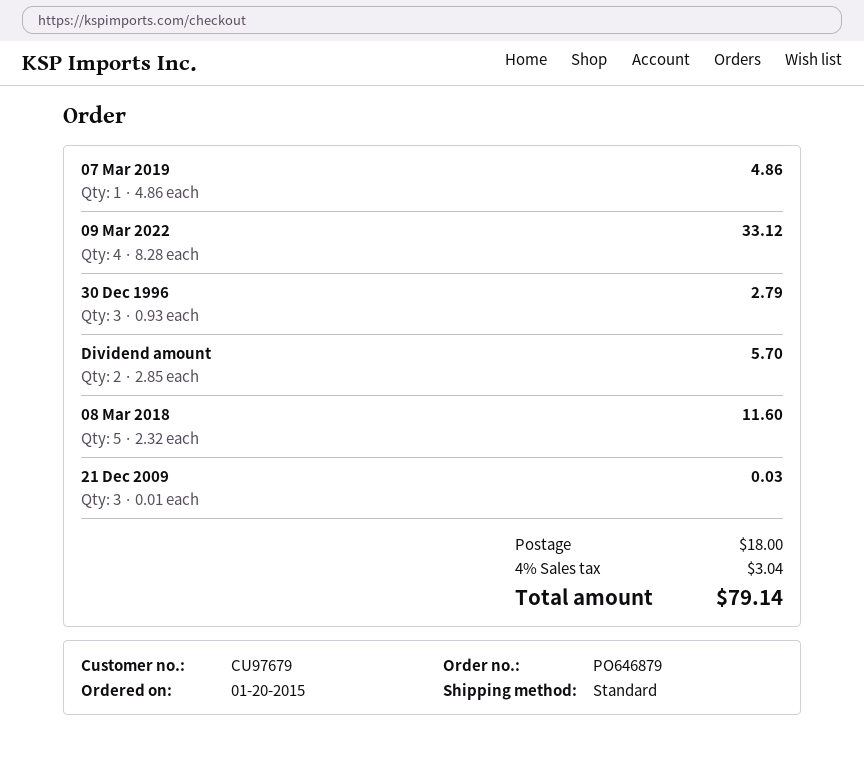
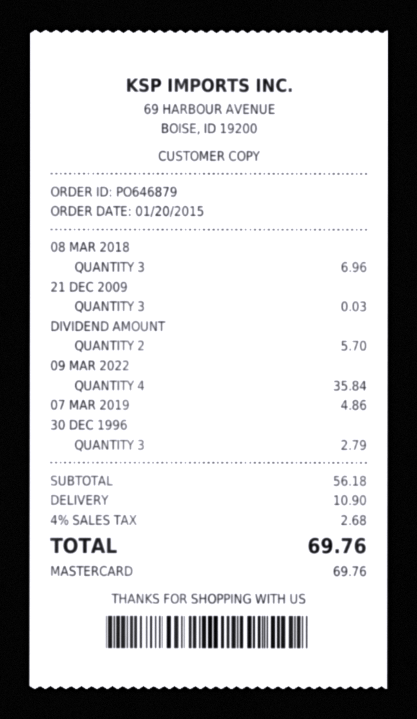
09 Mar 2022: 4 for 33.12 -> 4 for 35.84
08 Mar 2018: 5 for 11.60 -> 3 for 6.96
shipping: 18.00 -> 10.90
tax: 4% = 3.04 -> 4% = 2.68
total: 79.14 -> 69.76

